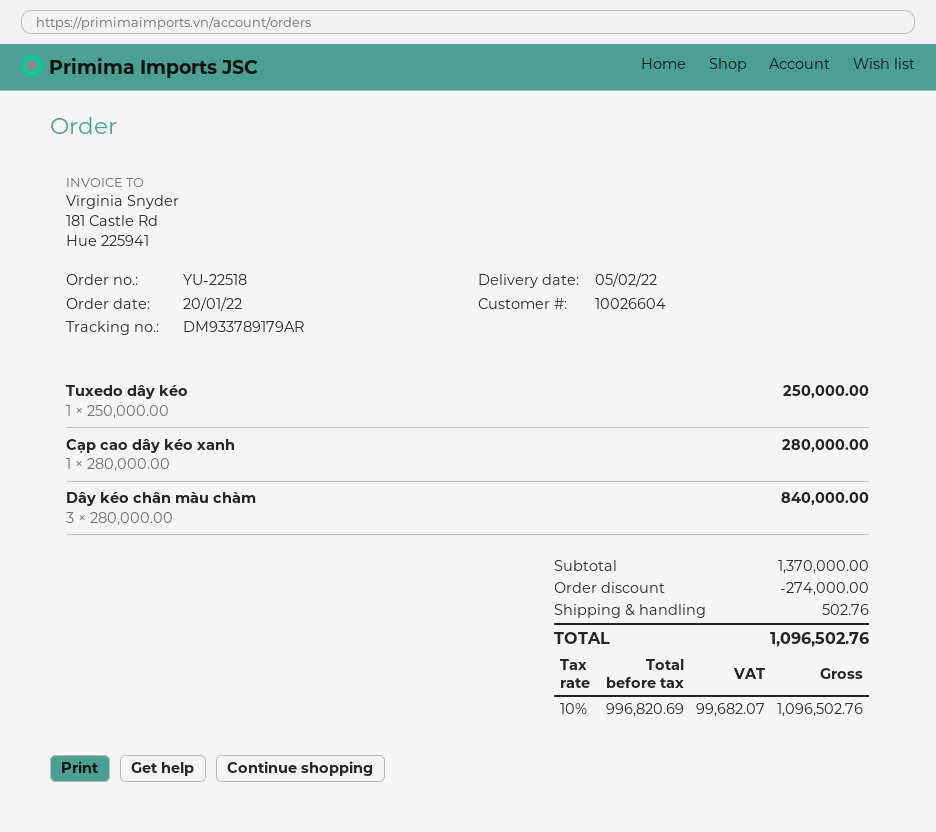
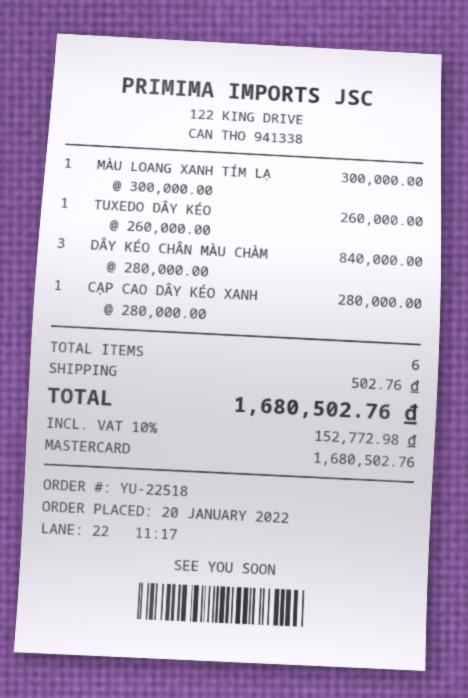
Tuxedo dây kéo: 1 x 250000.00 = 250000.00 -> 1 x 260000.00 = 260000.00
MÀU LOANG XANH TÍM LẠ: none -> 1 x 300000.00 = 300000.00
discount: 274000.00 -> none
tax: 10% = 99682.07 -> 10% = 152772.98
total: 1096502.76 -> 1680502.76

